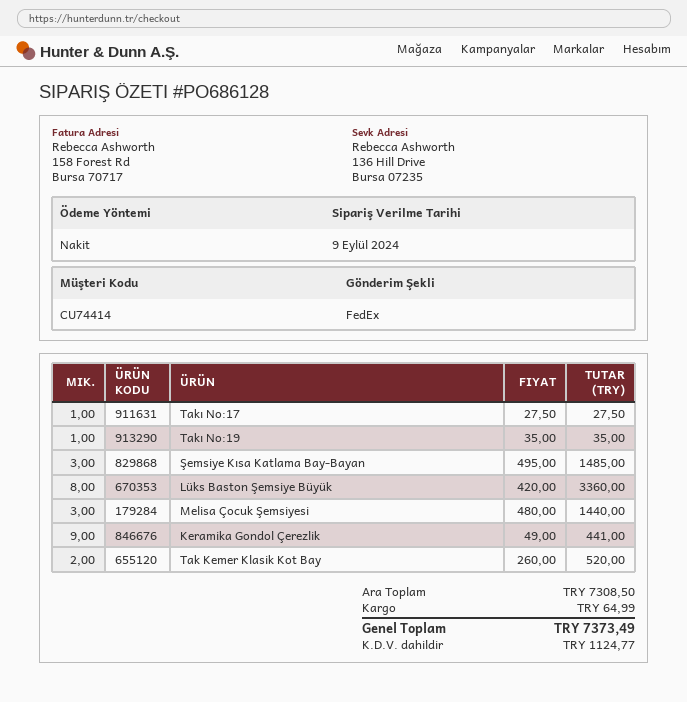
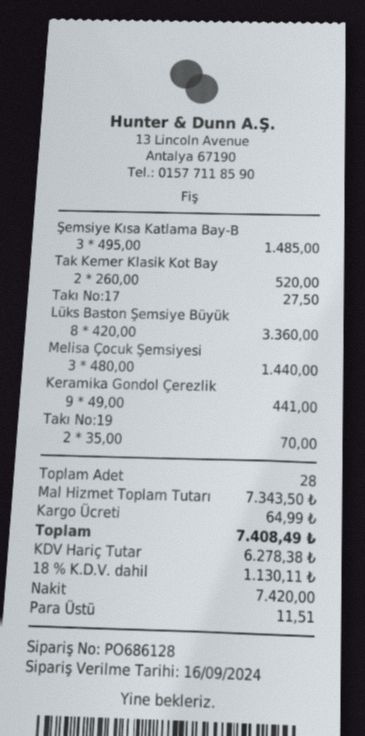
order date: 2024-09-09 -> 2024-09-16
Takı No:19: 1 x 35.00 = 35.00 -> 2 x 35.00 = 70.00
subtotal: 7308.50 -> 7343.50
tax: 1124.77 -> 1130.11
total: 7373.49 -> 7408.49

